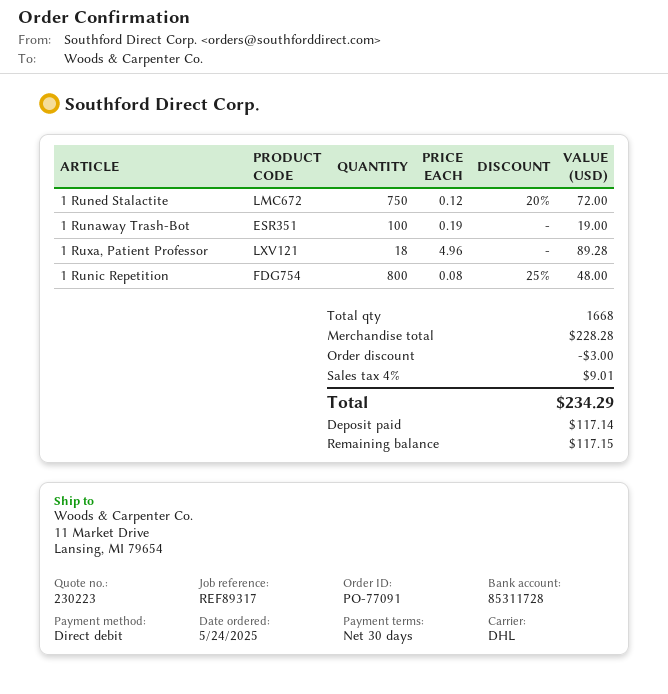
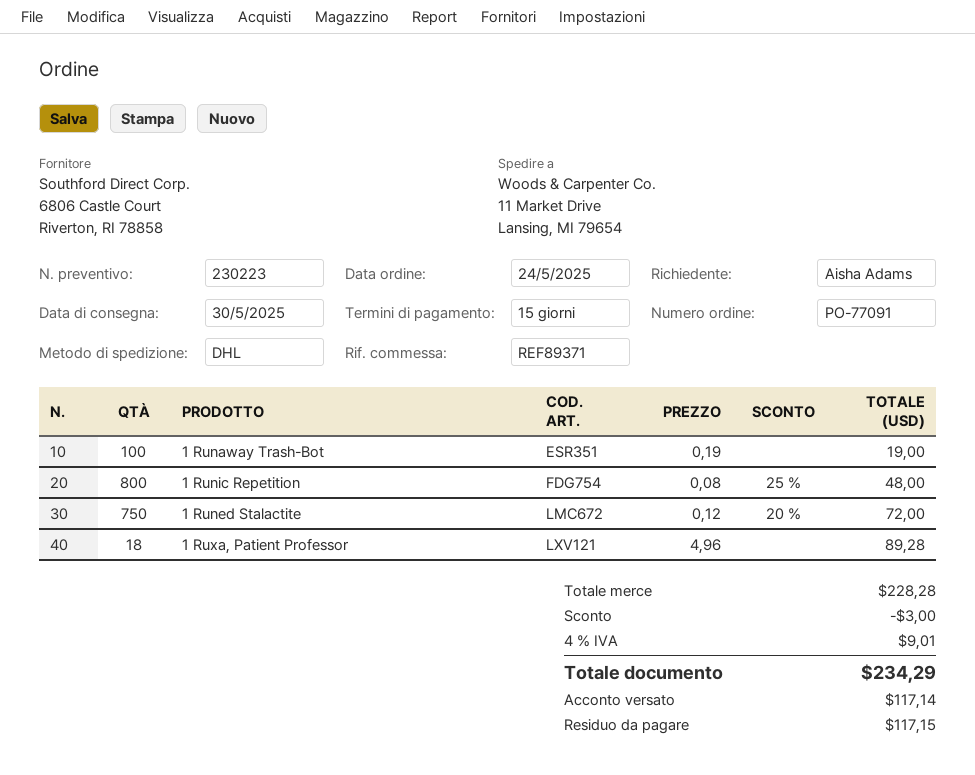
payment terms: 30 days -> 15 days
reference: REF89317 -> REF89371

